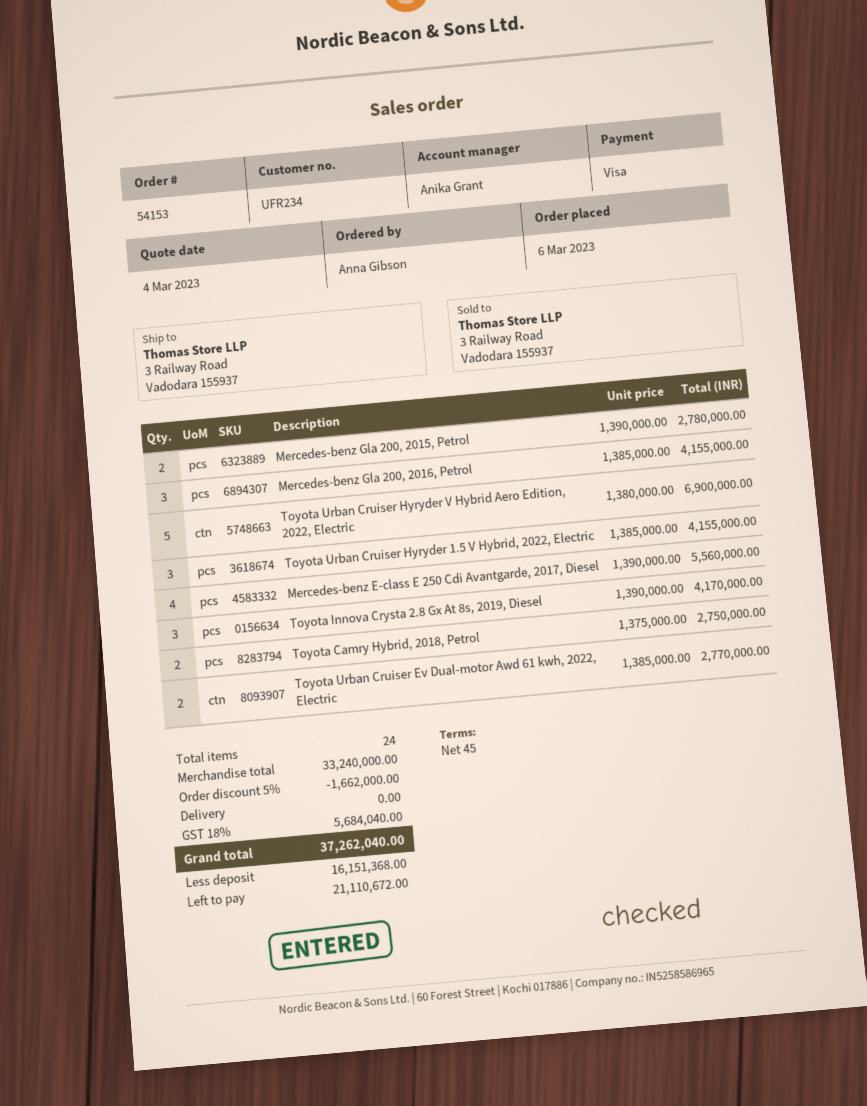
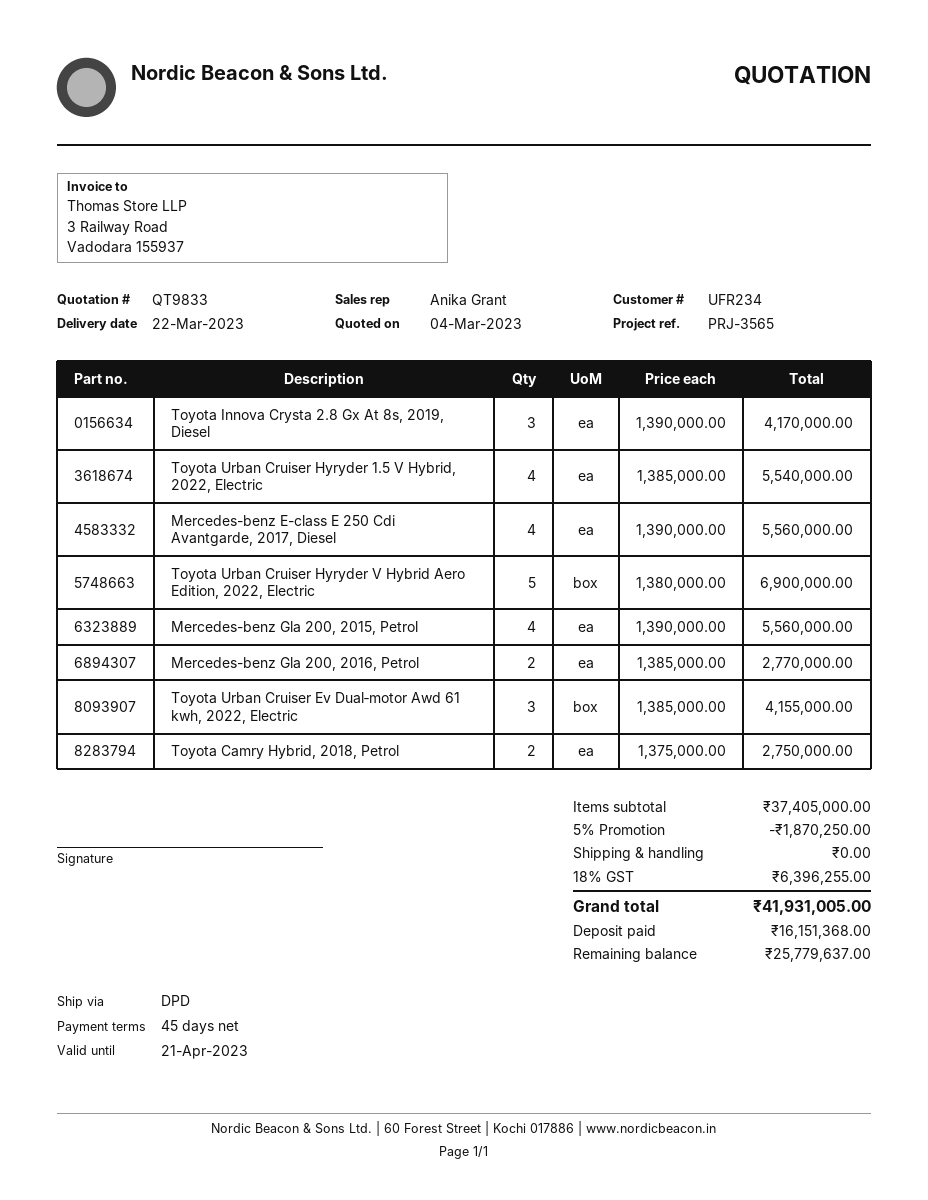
Mercedes-benz Gla 200, 2015, Petrol: 2 x 1390000.00 = 2780000.00 -> 4 x 1390000.00 = 5560000.00
Mercedes-benz Gla 200, 2016, Petrol: 3 x 1385000.00 = 4155000.00 -> 2 x 1385000.00 = 2770000.00
Toyota Urban Cruiser Hyryder 1.5 V Hybrid, 2022, Electric: 3 x 1385000.00 = 4155000.00 -> 4 x 1385000.00 = 5540000.00
Toyota Urban Cruiser Ev Dual‑motor Awd 61 kwh, 2022, Electric: 2 x 1385000.00 = 2770000.00 -> 3 x 1385000.00 = 4155000.00
subtotal: 33240000.00 -> 37405000.00
discount: 5% = 1662000.00 -> 5% = 1870250.00
tax: 18% = 5684040.00 -> 18% = 6396255.00
total: 37262040.00 -> 41931005.00
balance: 21110672.00 -> 25779637.00

